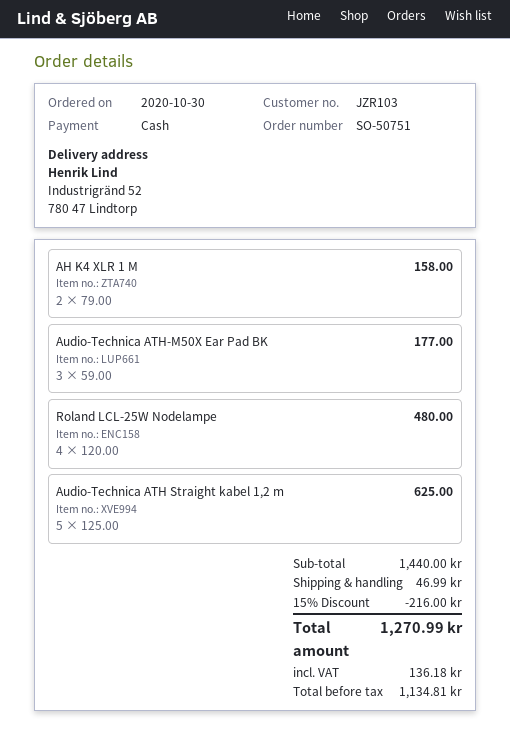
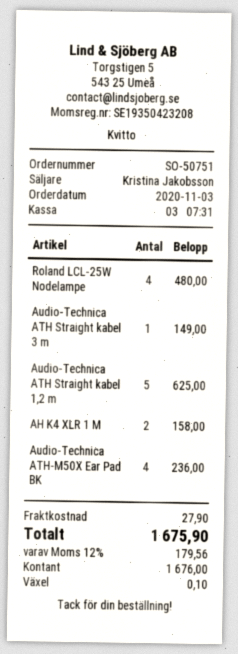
order date: 2020-10-30 -> 2020-11-03
Audio-Technica ATH-M50X Ear Pad BK: 3 for 177.00 -> 4 for 236.00
Audio-Technica ATH Straight kabel 3 m: none -> 1 for 149.00
discount: 15% = 216.00 -> none
shipping: 46.99 -> 27.90
tax: 136.18 -> 179.56
total: 1270.99 -> 1675.90

